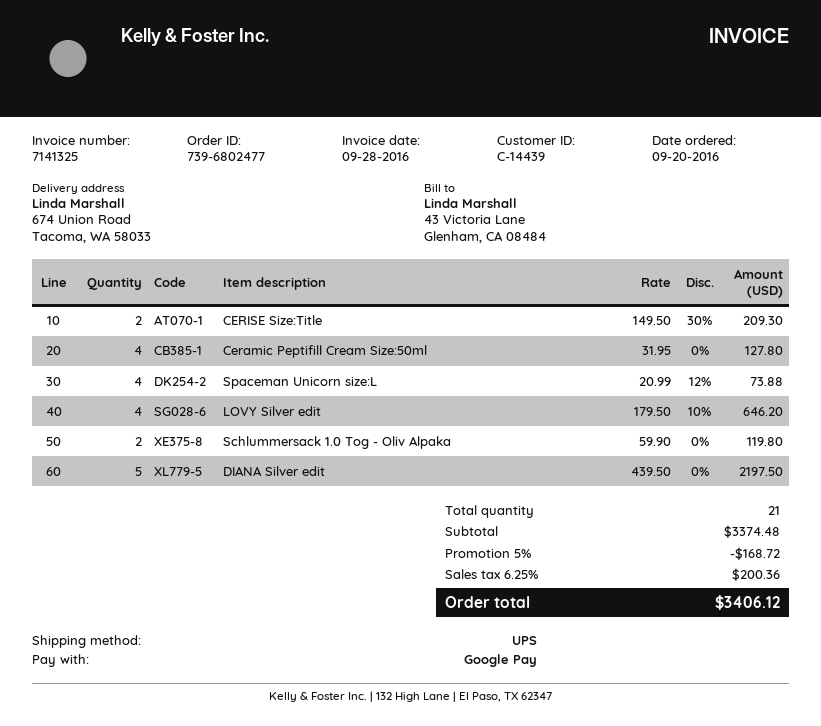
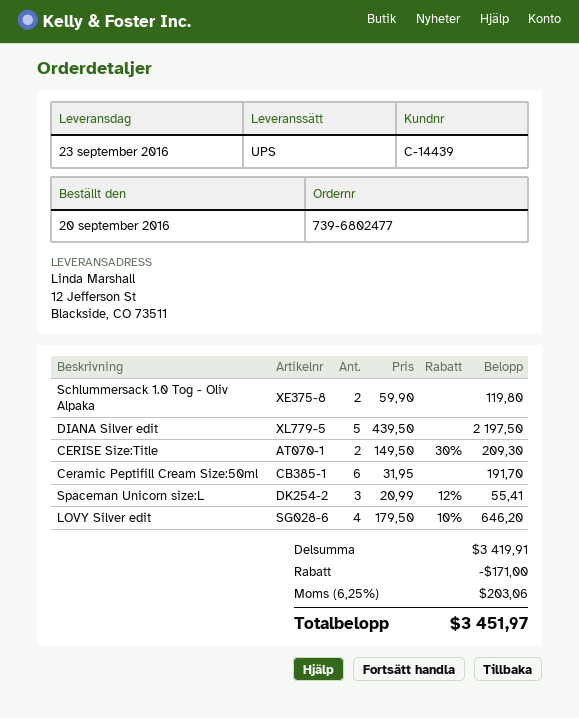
ship to: 674 Union Road, Tacoma, WA 58033 -> 12 Jefferson St, Blackside, CO 73511
Ceramic Peptifill Cream Size:50ml: 4 x 31.95 = 127.80 -> 6 x 31.95 = 191.70
Spaceman Unicorn size:L: 4 x 20.99 - 12% = 73.88 -> 3 x 20.99 - 12% = 55.41
subtotal: 3374.48 -> 3419.91
discount: 168.72 -> 171.00
tax: 6.25% = 200.36 -> 6.25% = 203.06
total: 3406.12 -> 3451.97

